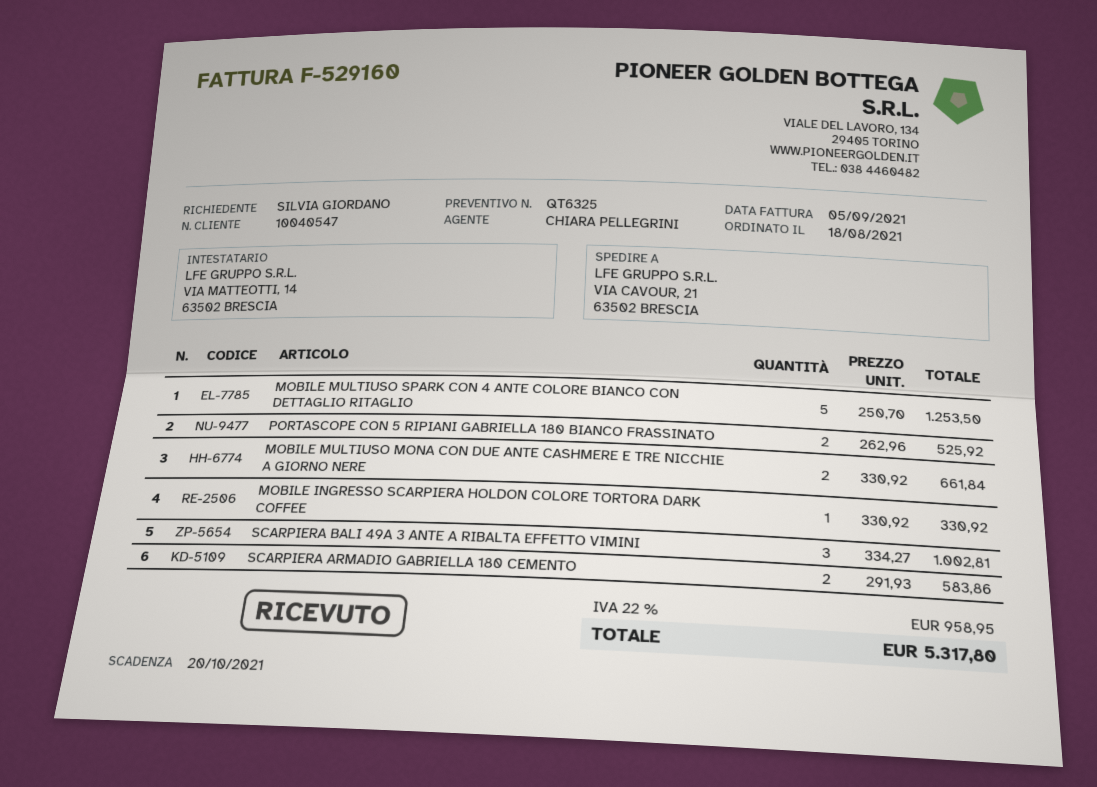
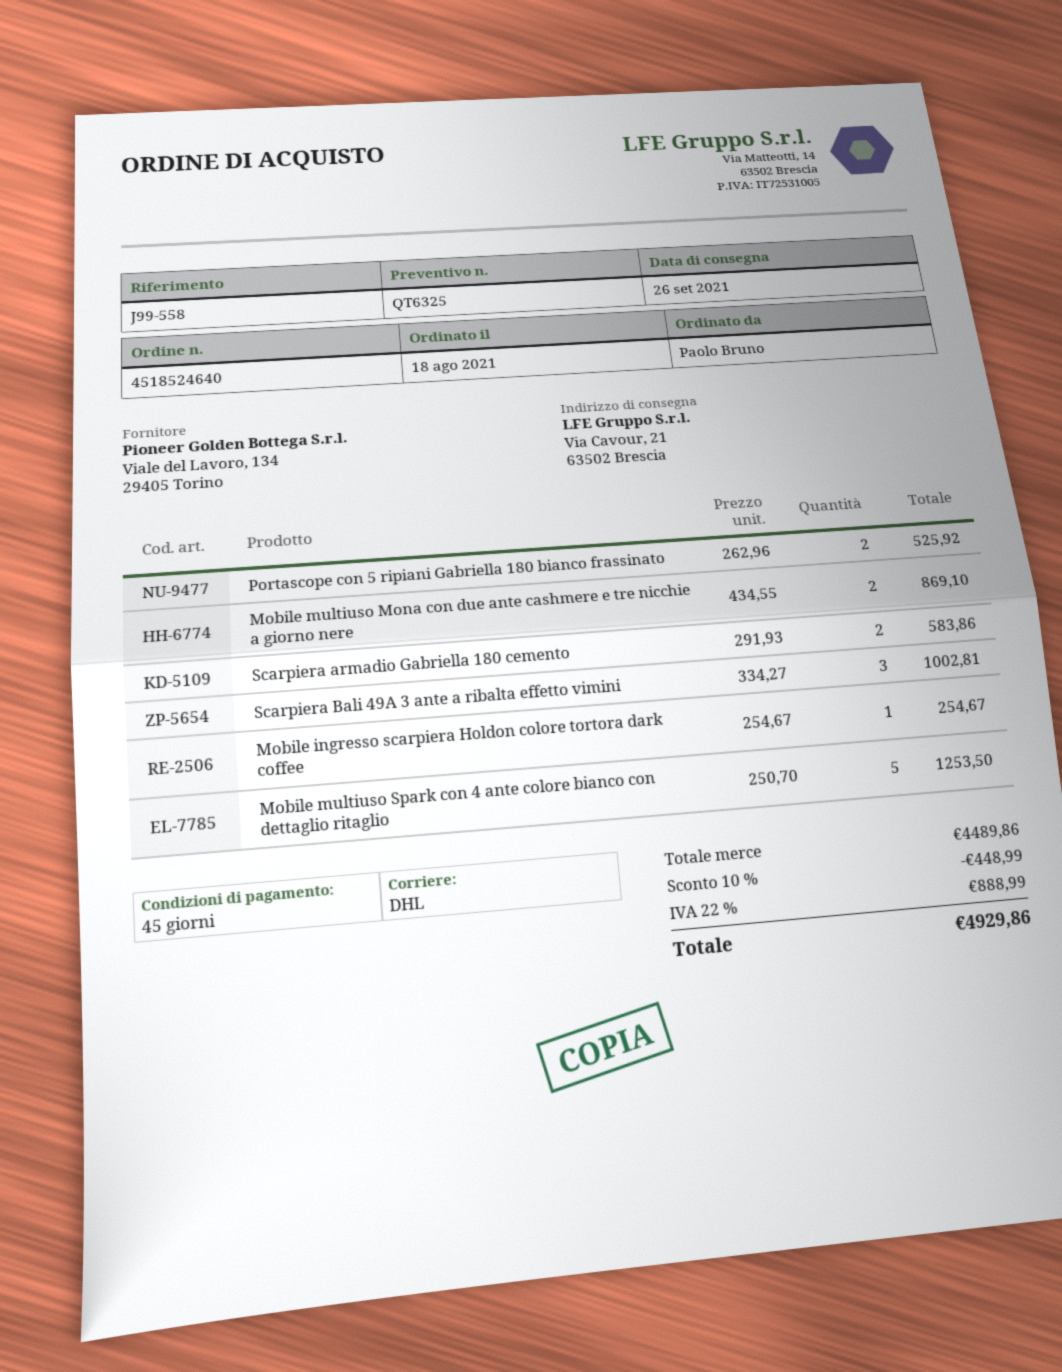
ordered by: SILVIA GIORDANO -> Paolo Bruno
MOBILE MULTIUSO MONA CON DUE ANTE CASHMERE E TRE NICCHIE A GIORNO NERE: 2 x 330.92 = 661.84 -> 2 x 434.55 = 869.10
MOBILE INGRESSO SCARPIERA HOLDON COLORE TORTORA DARK COFFEE: 1 x 330.92 = 330.92 -> 1 x 254.67 = 254.67
discount: none -> 10% = 448.99
tax: 22% = 958.95 -> 22% = 888.99
total: 5317.80 -> 4929.86

